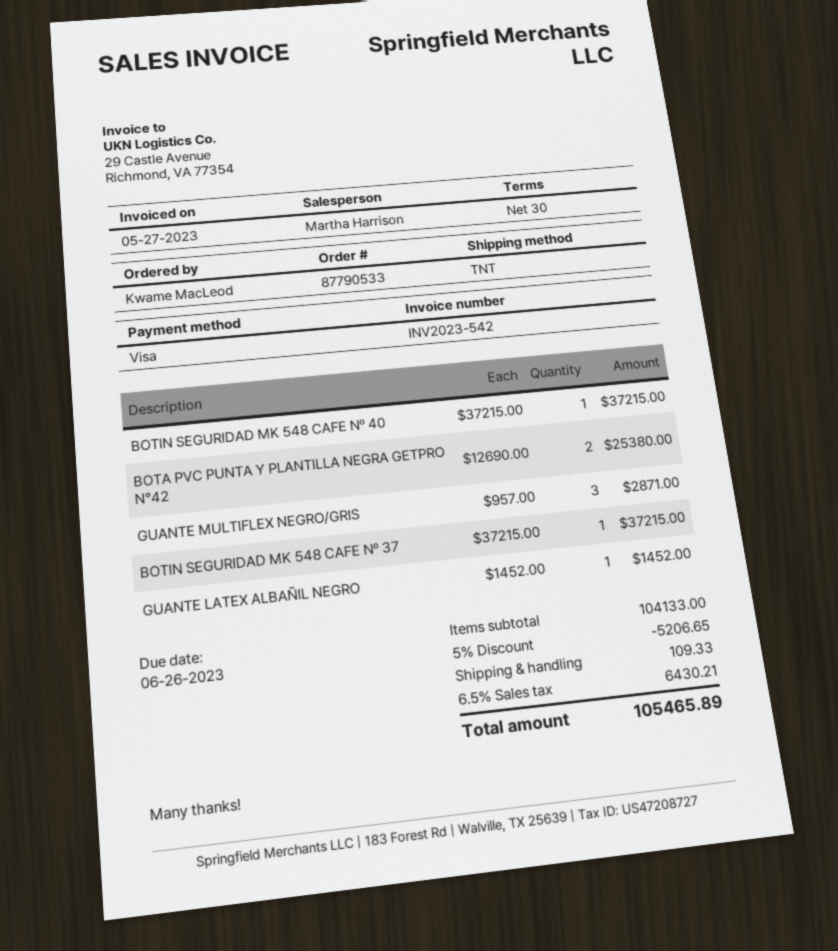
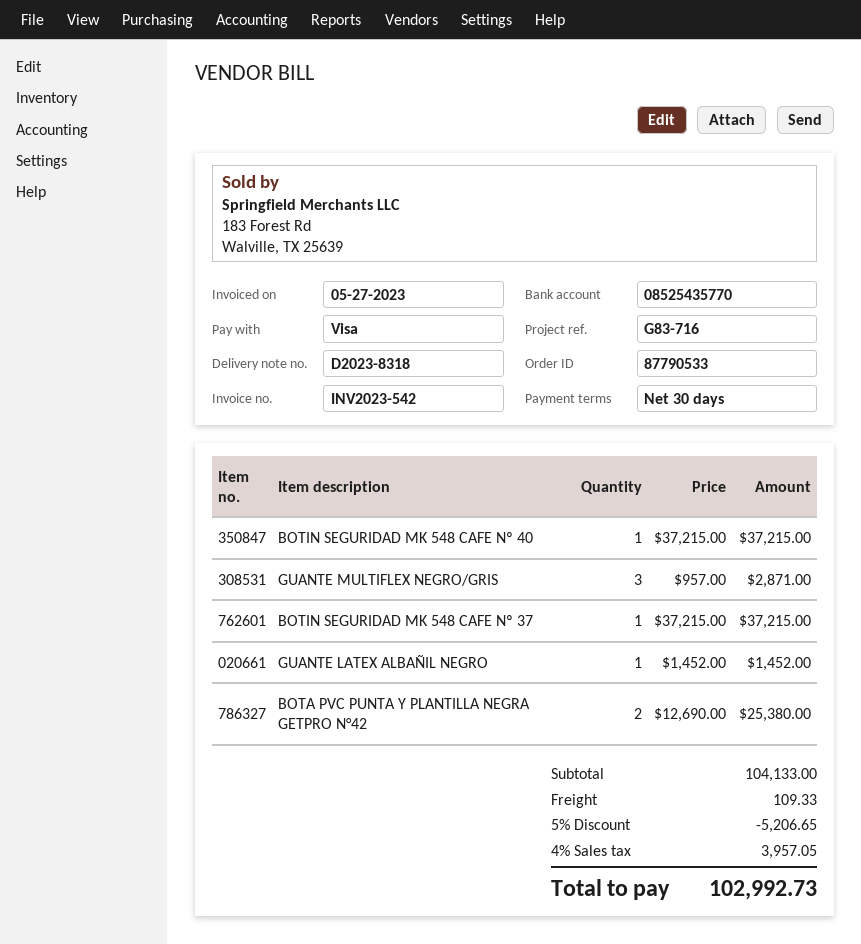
tax: 6.5% = 6430.21 -> 4% = 3957.05
total: 105465.89 -> 102992.73

